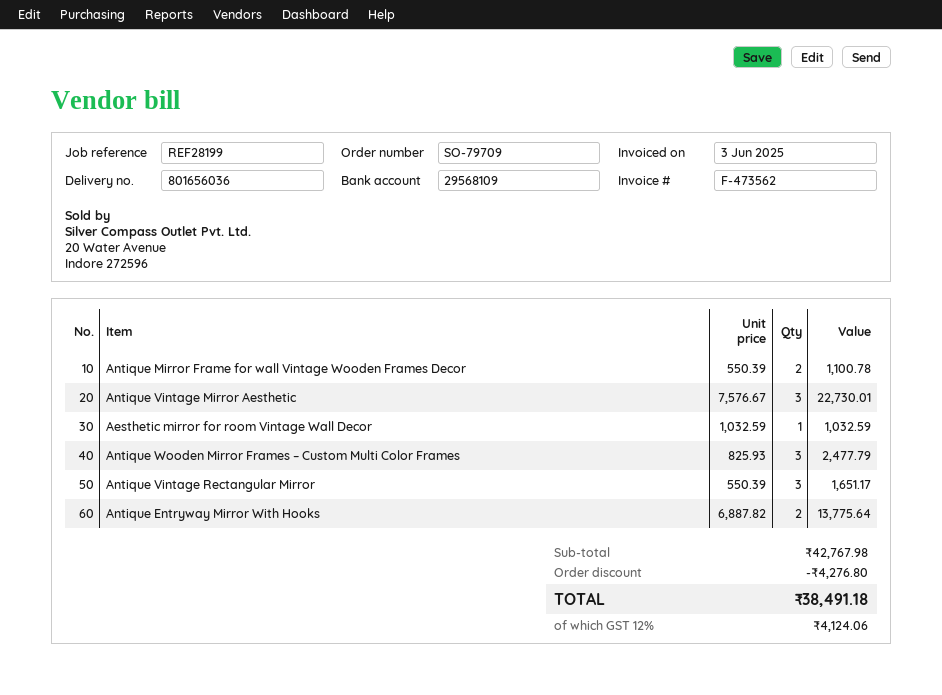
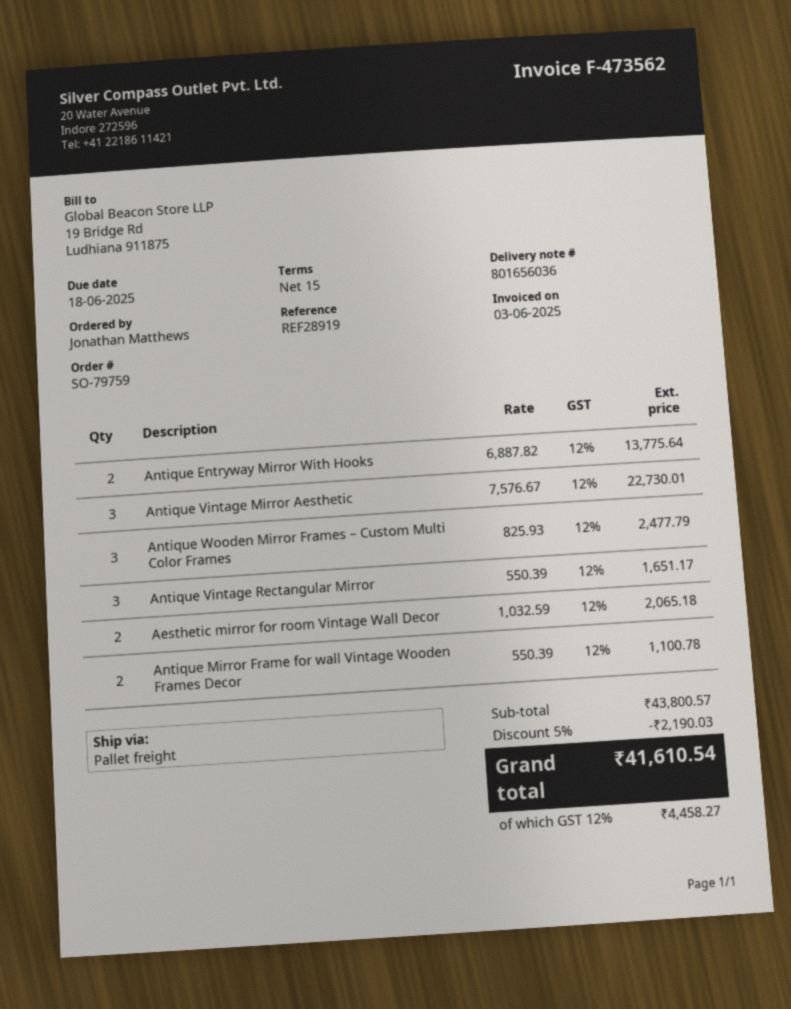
order number: SO-79709 -> SO-79759
reference: REF28199 -> REF28919
Aesthetic mirror for room Vintage Wall Decor: 1 x 1032.59 = 1032.59 -> 2 x 1032.59 = 2065.18
subtotal: 42767.98 -> 43800.57
discount: 4276.80 -> 2190.03
tax: 12% = 4124.06 -> 12% = 4458.27
total: 38491.18 -> 41610.54

